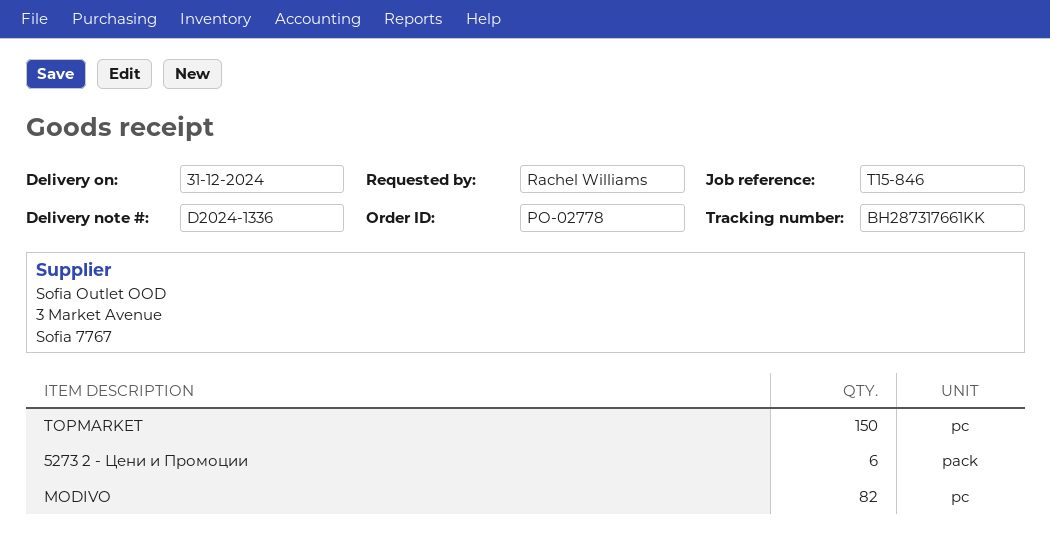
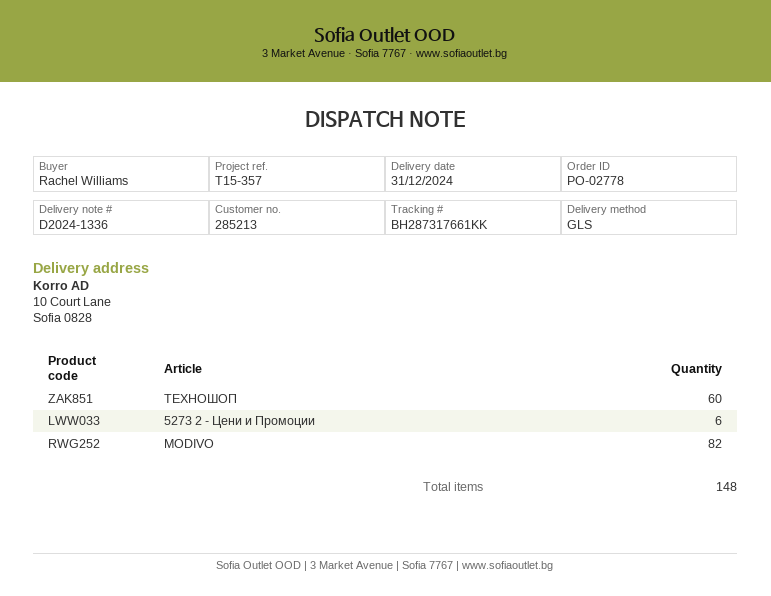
reference: T15-846 -> T15-357
TOPMARKET: 150 -> none
ТЕХНОШОП: none -> 60

